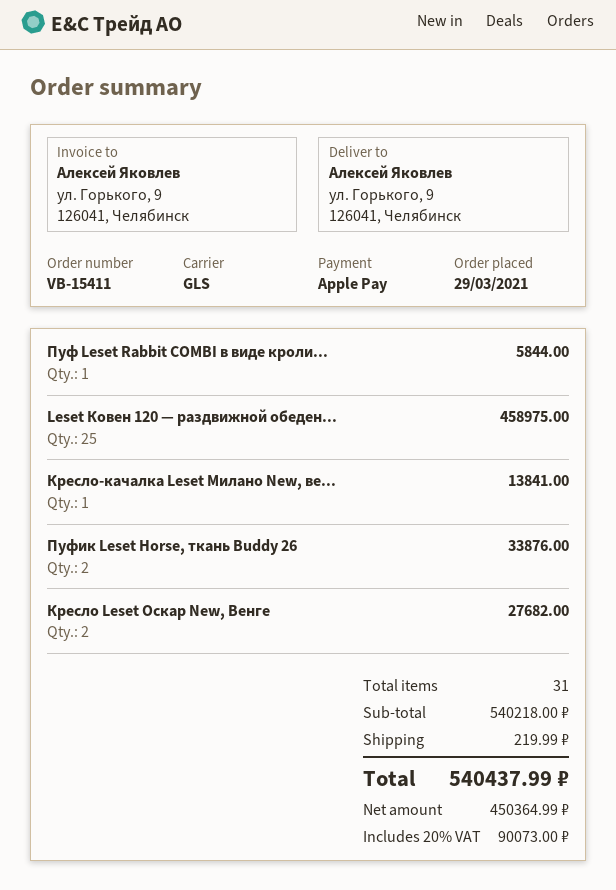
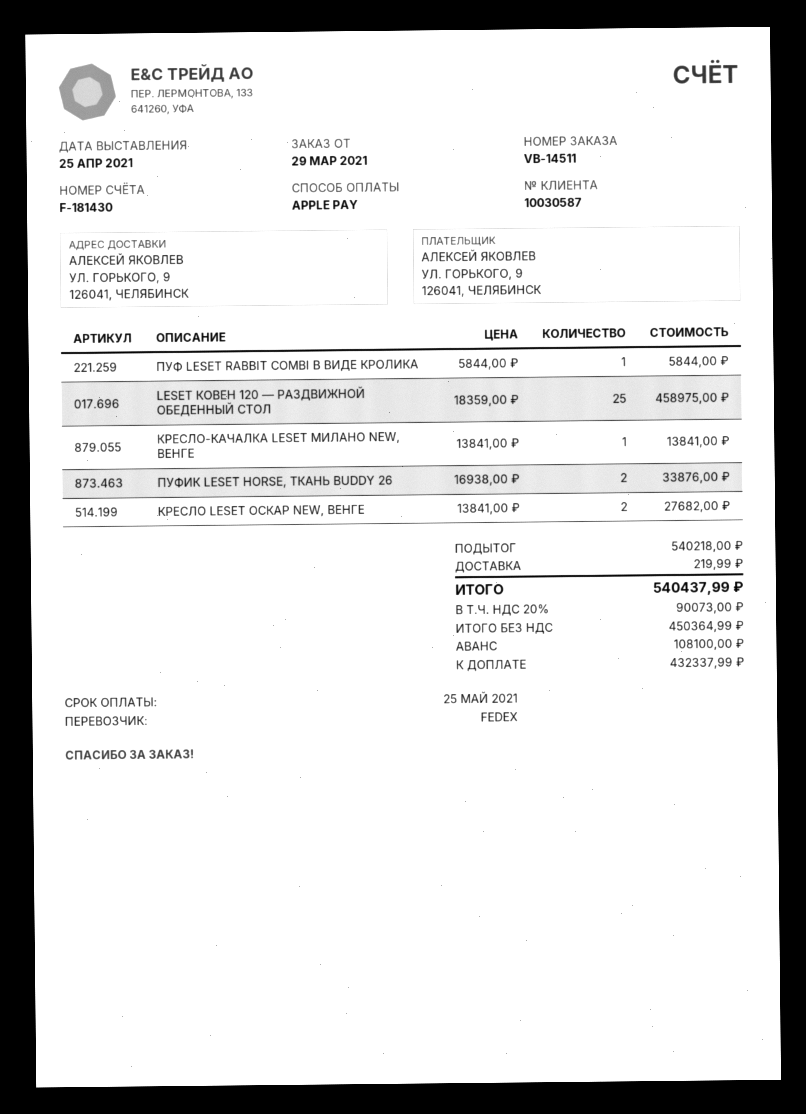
order number: VB-15411 -> VB-14511
shipping method: GLS -> FedEx

